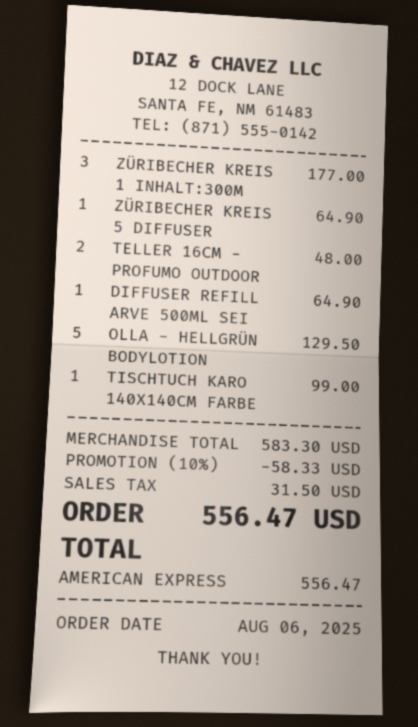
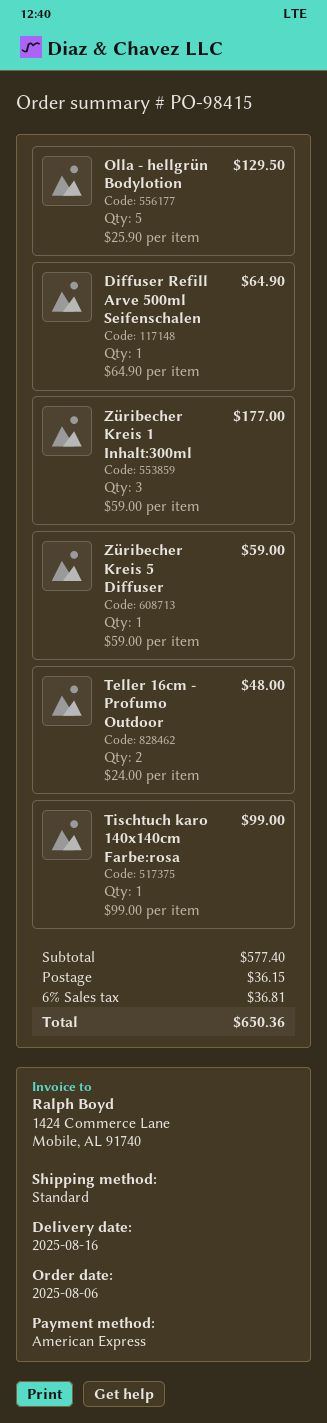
ZÜRIBECHER KREIS 5 DIFFUSER: 1 for 64.90 -> 1 for 59.00
subtotal: 583.30 -> 577.40
discount: 10% = 58.33 -> none
shipping: none -> 36.15
tax: 31.50 -> 36.81
total: 556.47 -> 650.36

